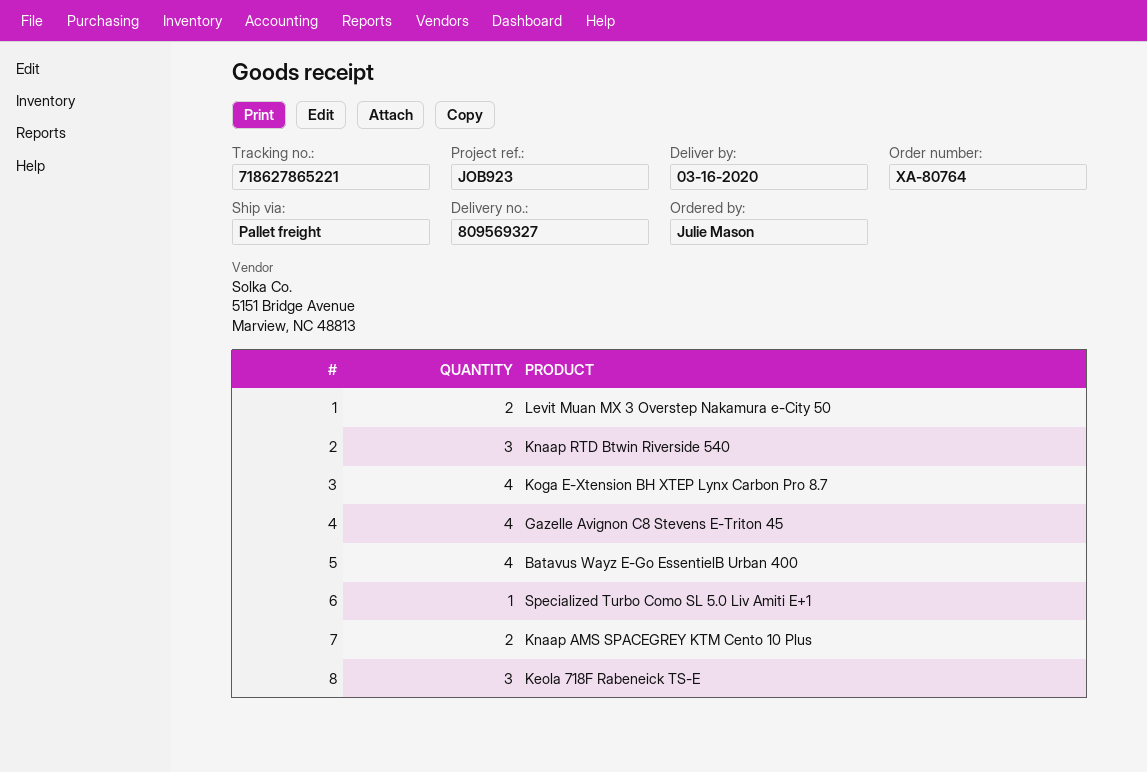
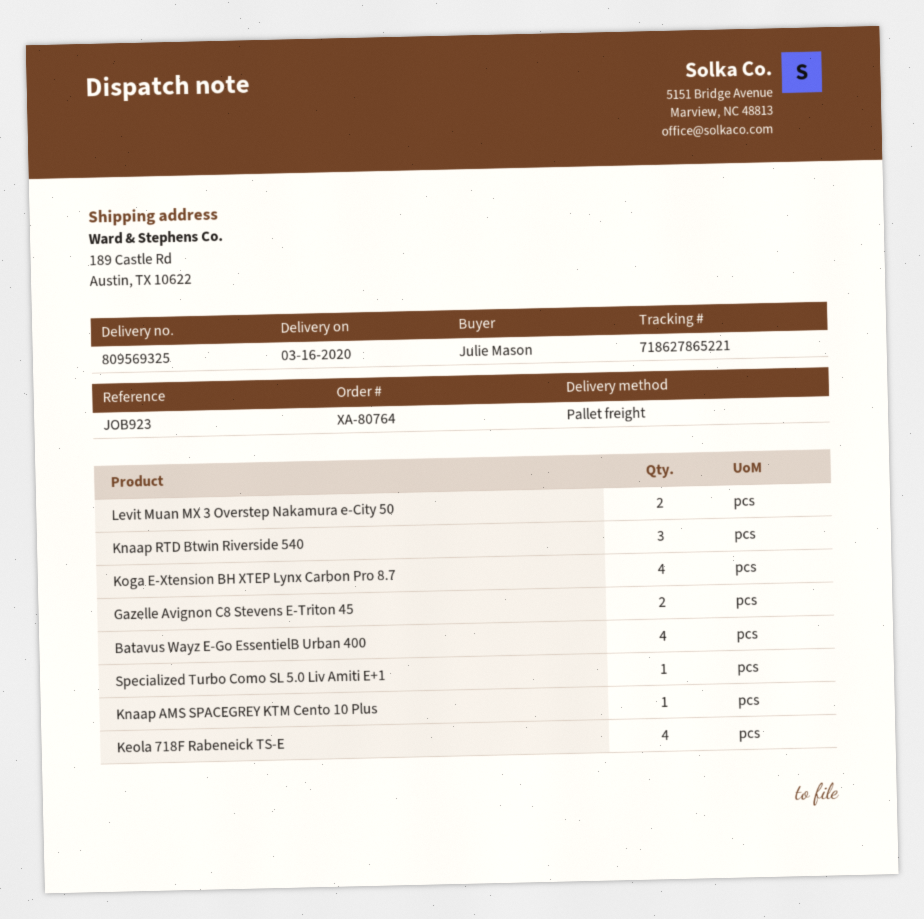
delivery note number: 809569327 -> 809569325
Gazelle Avignon C8 Stevens E-Triton 45: 4 -> 2
Knaap AMS SPACEGREY KTM Cento 10 Plus: 2 -> 1
Keola 718F Rabeneick TS-E: 3 -> 4

